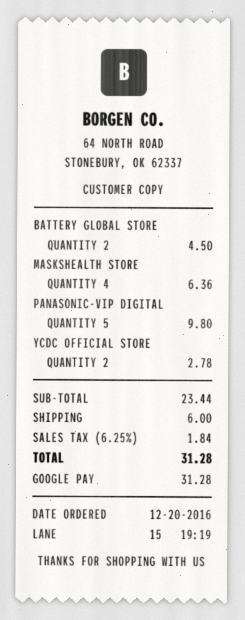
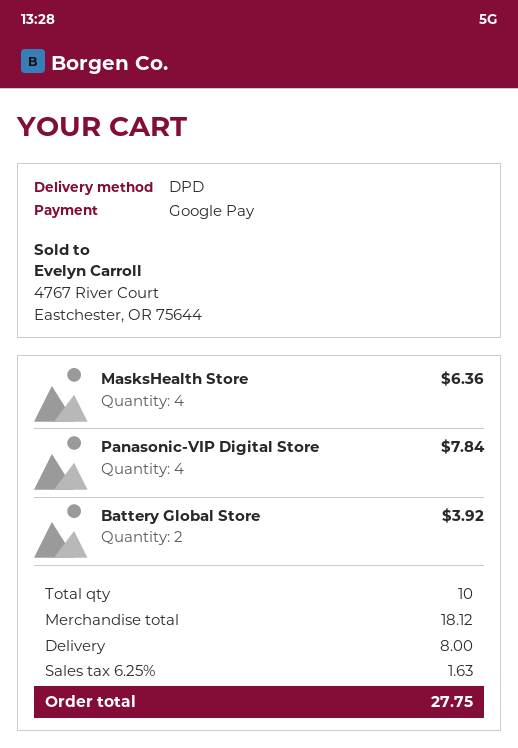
BATTERY GLOBAL STORE: 2 for 4.50 -> 2 for 3.92
PANASONIC-VIP DIGITAL: 5 for 9.80 -> 4 for 7.84
YCDC OFFICIAL STORE: 2 for 2.78 -> none
subtotal: 23.44 -> 18.12
shipping: 6.00 -> 8.00
tax: 6.25% = 1.84 -> 6.25% = 1.63
total: 31.28 -> 27.75

